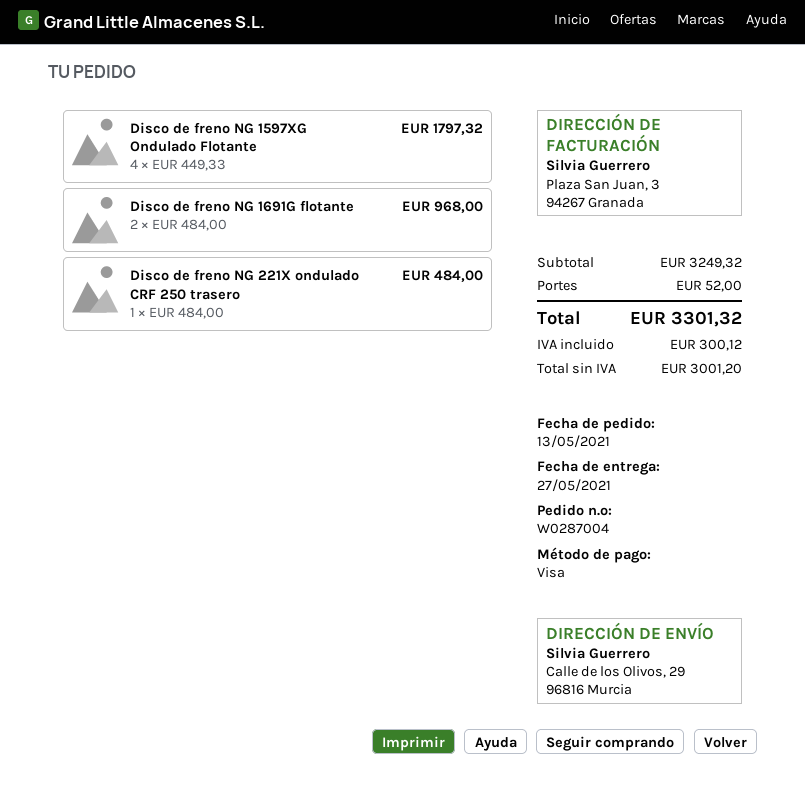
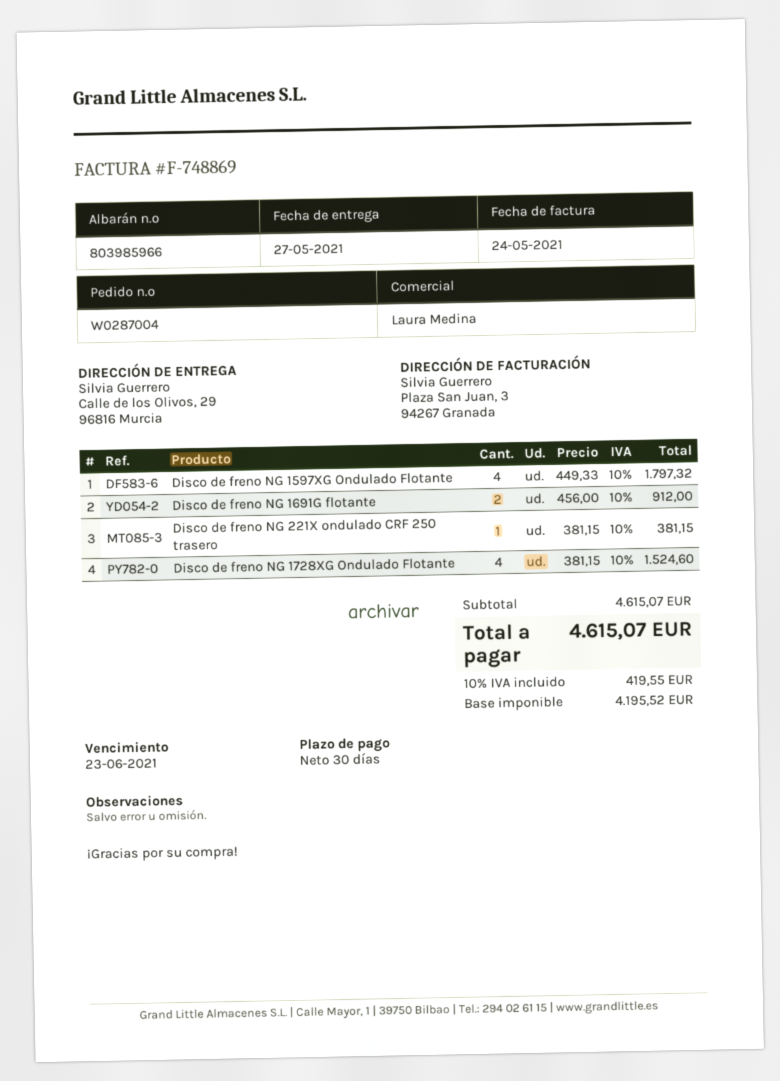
Disco de freno NG 1691G flotante: 2 x 484.00 = 968.00 -> 2 x 456.00 = 912.00
Disco de freno NG 221X ondulado CRF 250 trasero: 1 x 484.00 = 484.00 -> 1 x 381.15 = 381.15
Disco de freno NG 1728XG Ondulado Flotante: none -> 4 x 381.15 = 1524.60
subtotal: 3249.32 -> 4615.07
shipping: 52.00 -> none
net: 3001.20 -> 4195.52
tax: 300.12 -> 419.55
total: 3301.32 -> 4615.07

